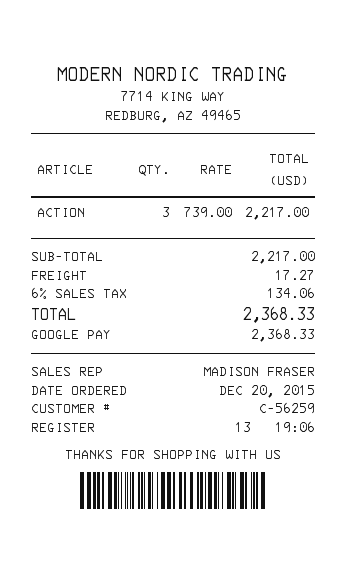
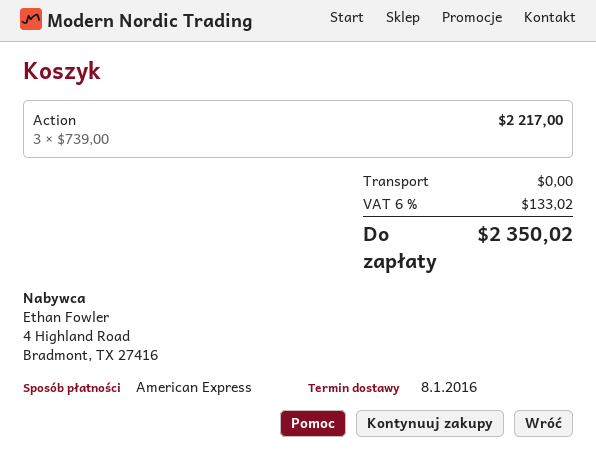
payment method: Google Pay -> American Express
shipping: 17.27 -> 0.00
tax: 6% = 134.06 -> 6% = 133.02
total: 2368.33 -> 2350.02

